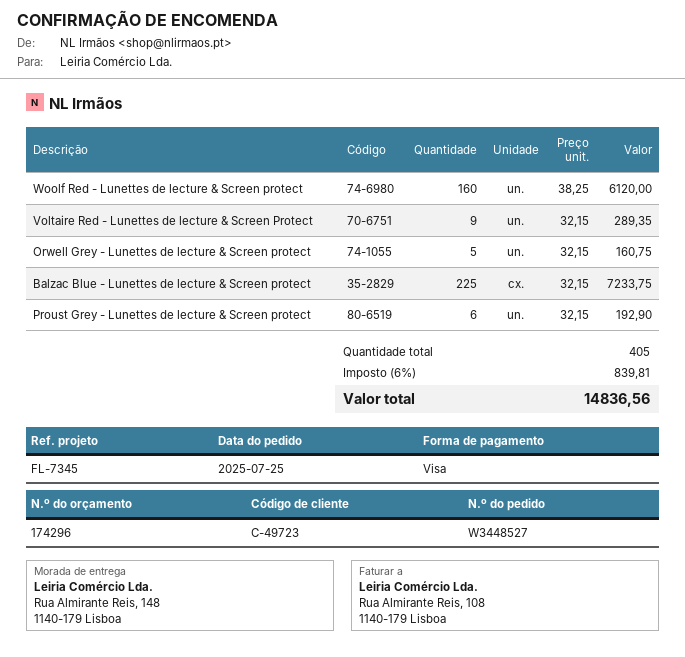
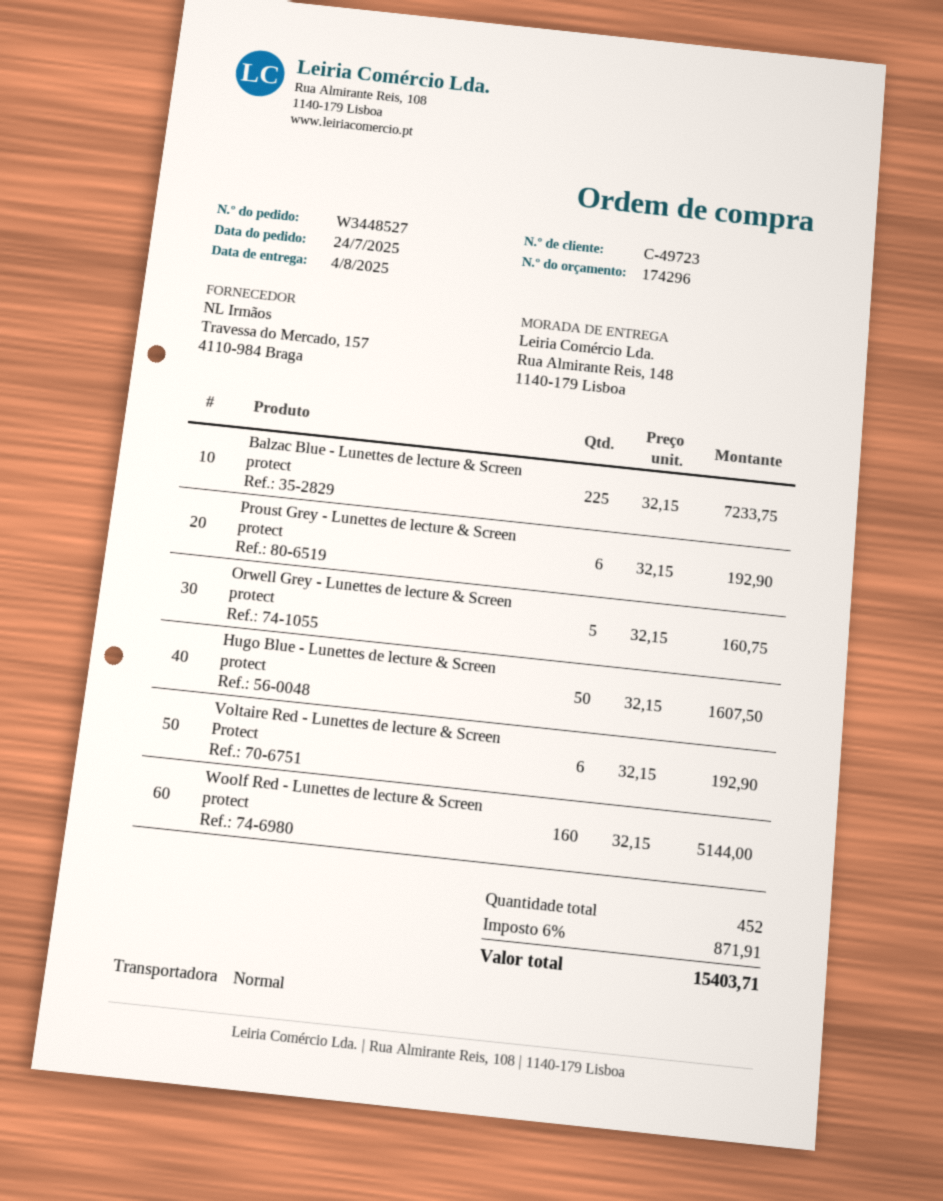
order date: 2025-07-25 -> 2025-07-24
Woolf Red - Lunettes de lecture & Screen protect: 160 x 38.25 = 6120.00 -> 160 x 32.15 = 5144.00
Voltaire Red - Lunettes de lecture & Screen Protect: 9 x 32.15 = 289.35 -> 6 x 32.15 = 192.90
Hugo Blue - Lunettes de lecture & Screen protect: none -> 50 x 32.15 = 1607.50
total quantity: 405 -> 452
tax: 6% = 839.81 -> 6% = 871.91
total: 14836.56 -> 15403.71

